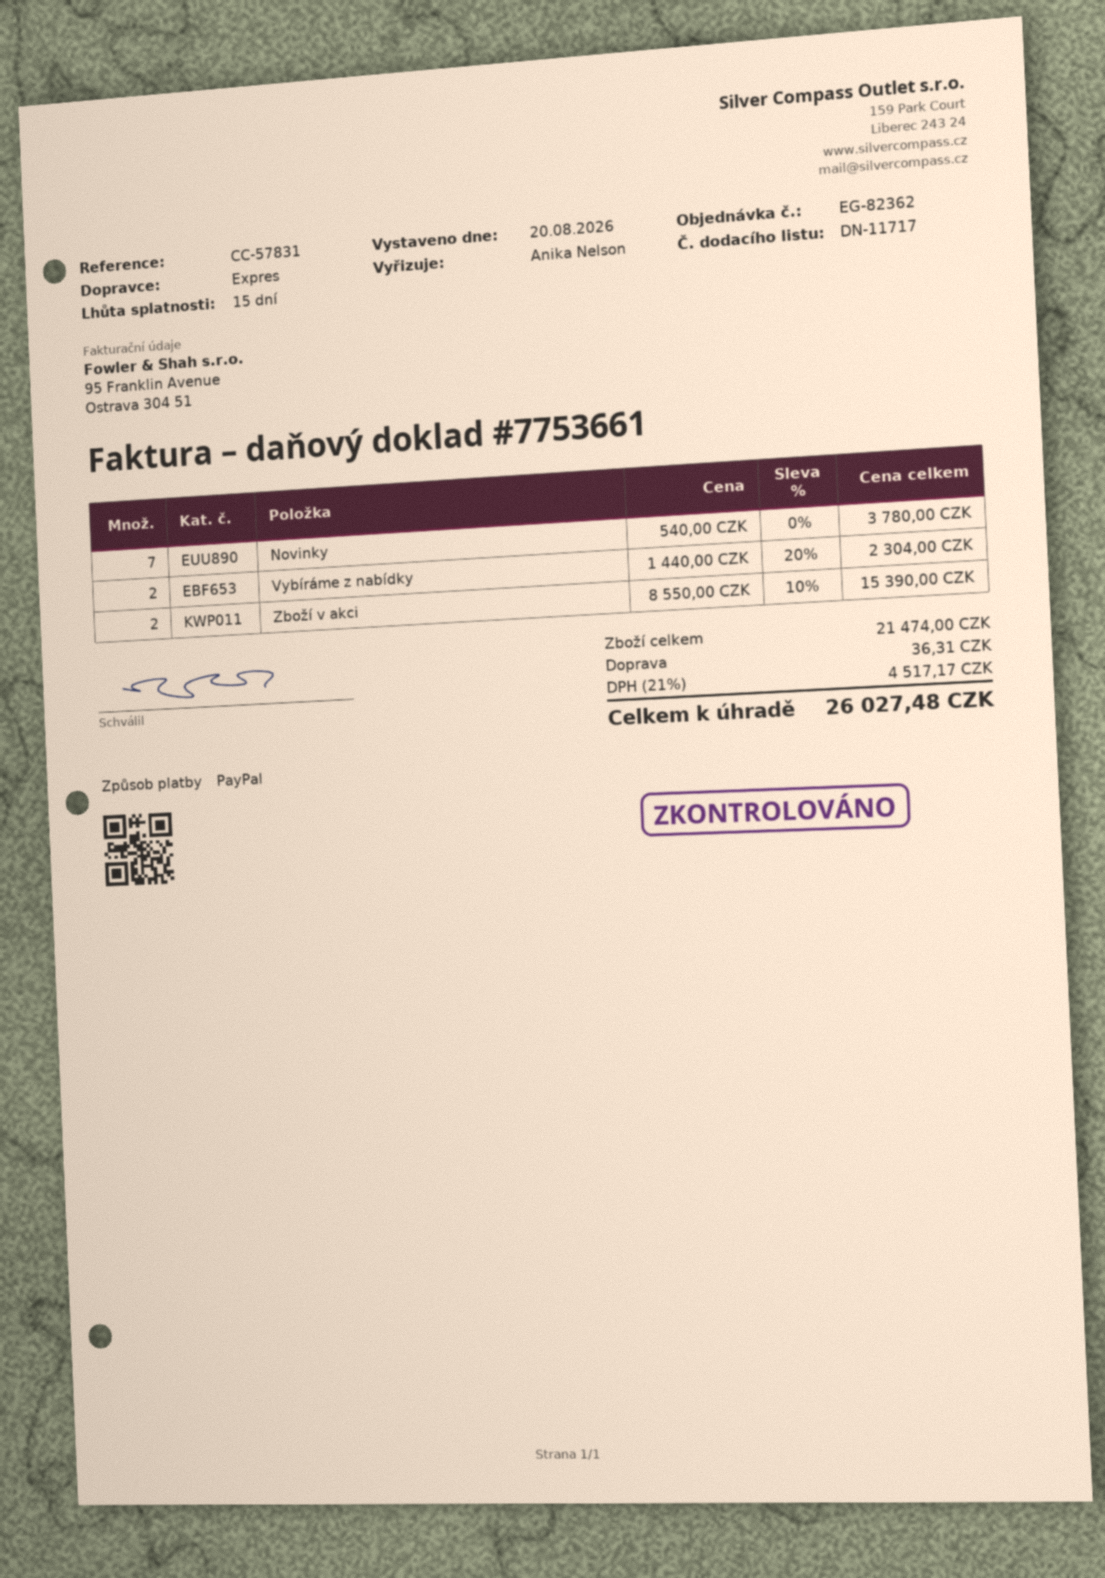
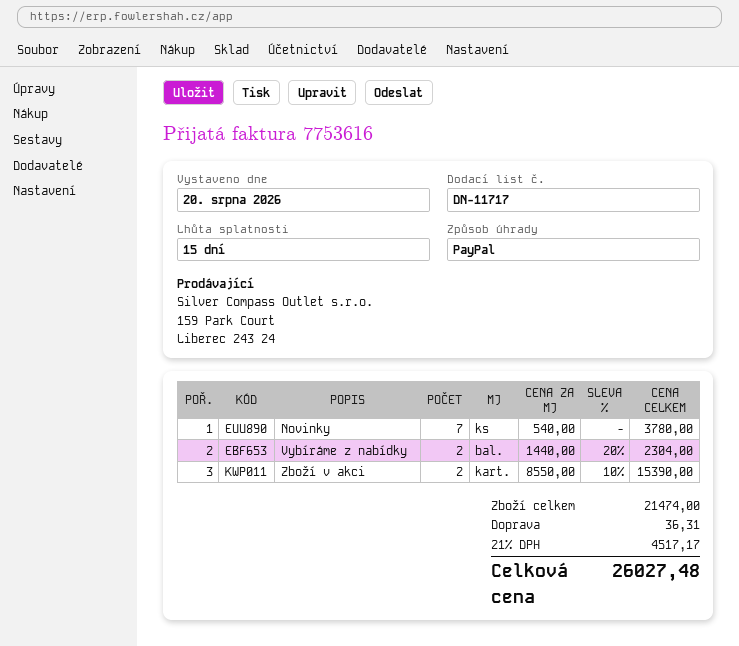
invoice number: 7753661 -> 7753616

